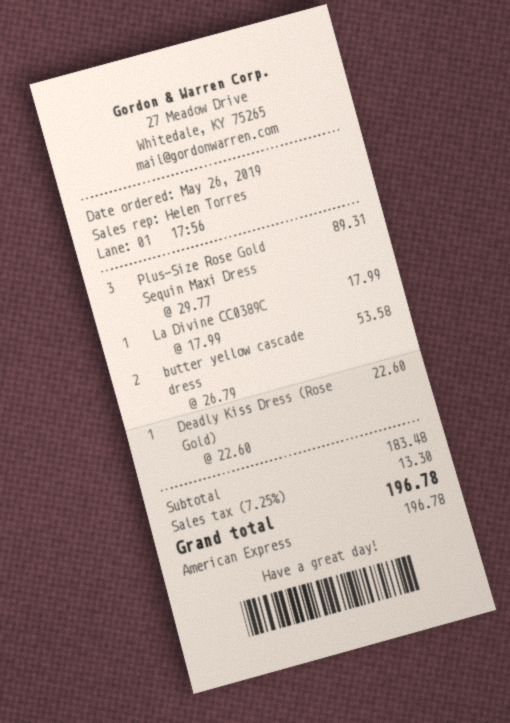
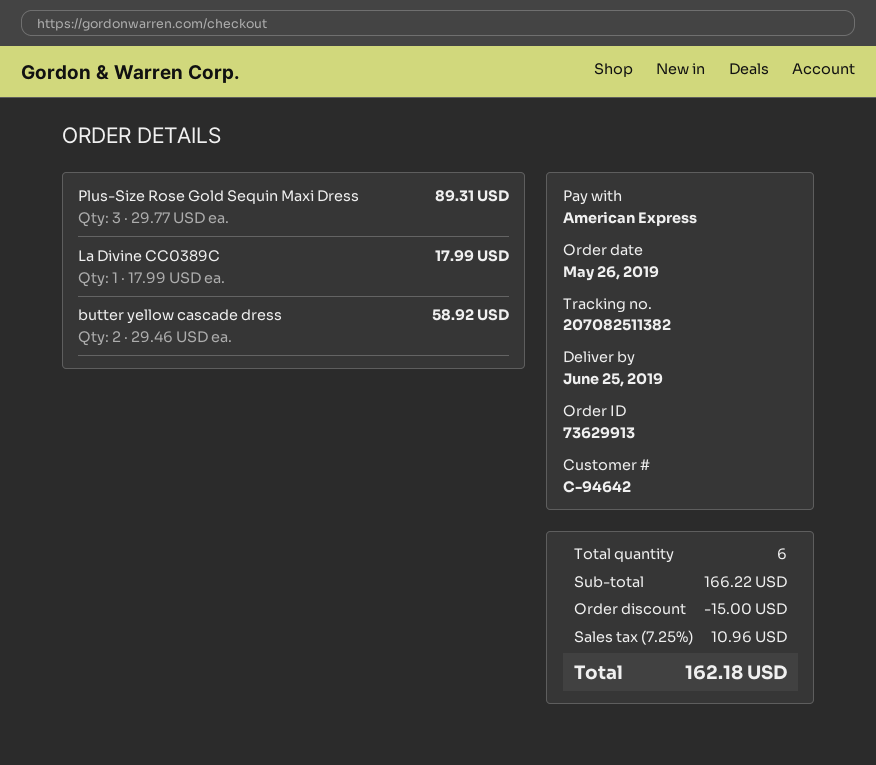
butter yellow cascade dress: 2 x 26.79 = 53.58 -> 2 x 29.46 = 58.92
Deadly Kiss Dress (Rose Gold): 1 x 22.60 = 22.60 -> none
subtotal: 183.48 -> 166.22
discount: none -> 15.00
tax: 7.25% = 13.30 -> 7.25% = 10.96
total: 196.78 -> 162.18

